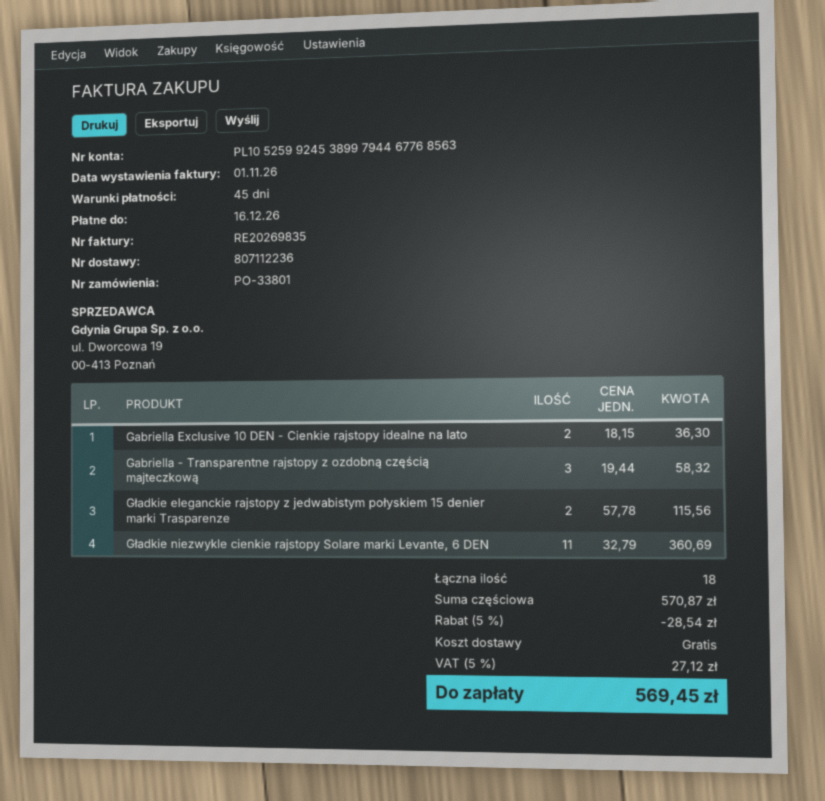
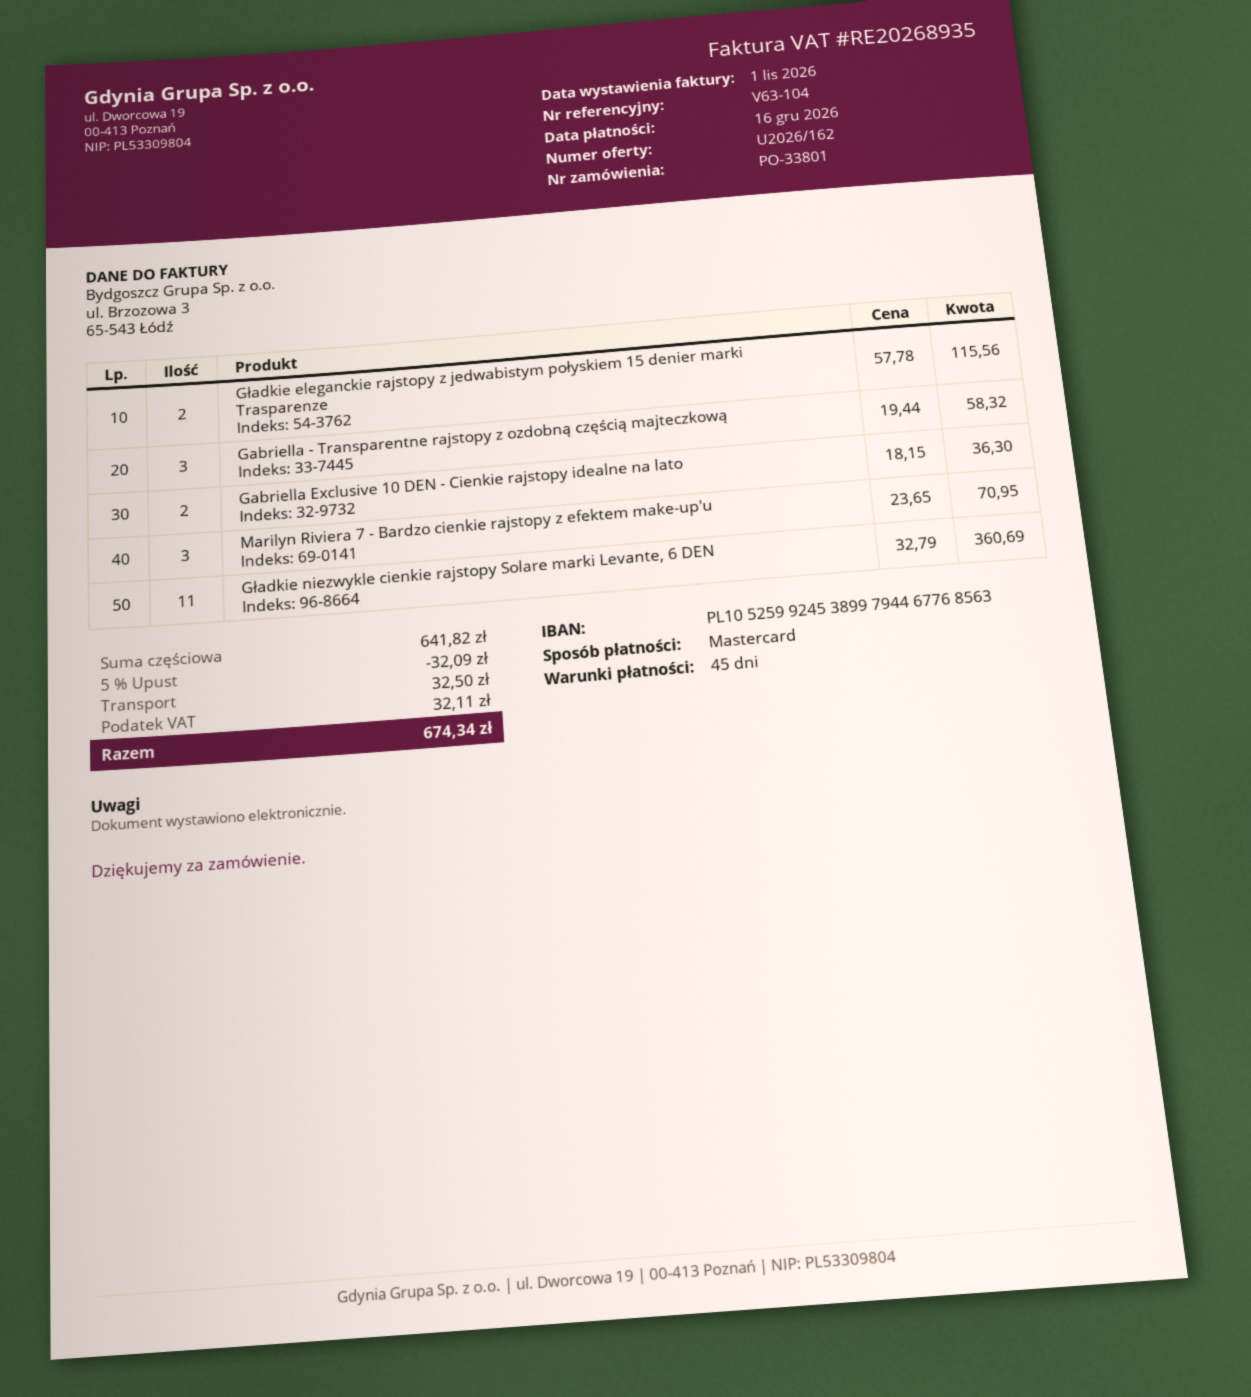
invoice number: RE20269835 -> RE20268935
Marilyn Riviera 7 - Bardzo cienkie rajstopy z efektem make-up'u: none -> 3 x 23.65 = 70.95
subtotal: 570.87 -> 641.82
discount: 5% = 28.54 -> 5% = 32.09
shipping: 0.00 -> 32.50
tax: 27.12 -> 32.11
total: 569.45 -> 674.34

